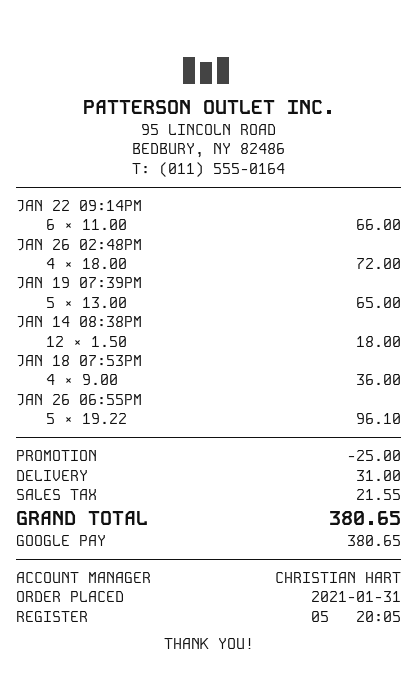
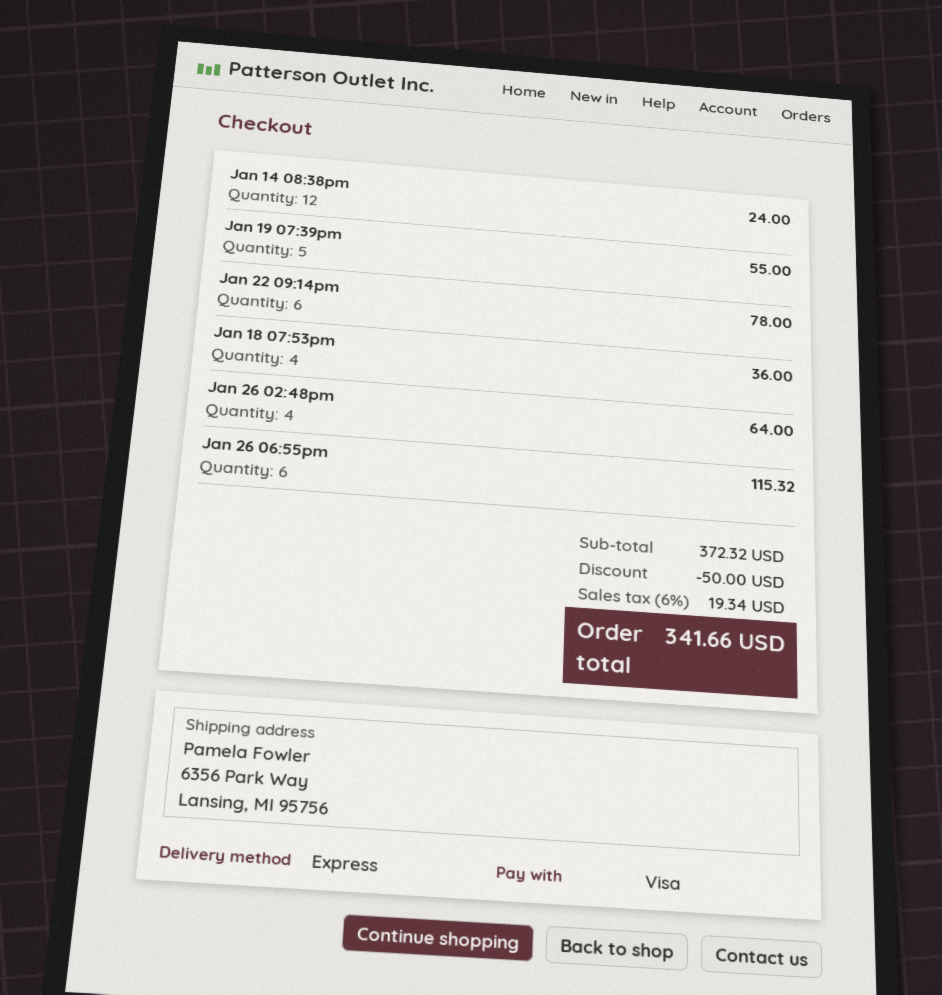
payment method: Google Pay -> Visa
JAN 22 09:14PM: 6 for 66.00 -> 6 for 78.00
JAN 26 02:48PM: 4 for 72.00 -> 4 for 64.00
JAN 19 07:39PM: 5 for 65.00 -> 5 for 55.00
JAN 14 08:38PM: 12 for 18.00 -> 12 for 24.00
JAN 26 06:55PM: 5 for 96.10 -> 6 for 115.32
discount: 25.00 -> 50.00
shipping: 31.00 -> none
tax: 21.55 -> 19.34
total: 380.65 -> 341.66

